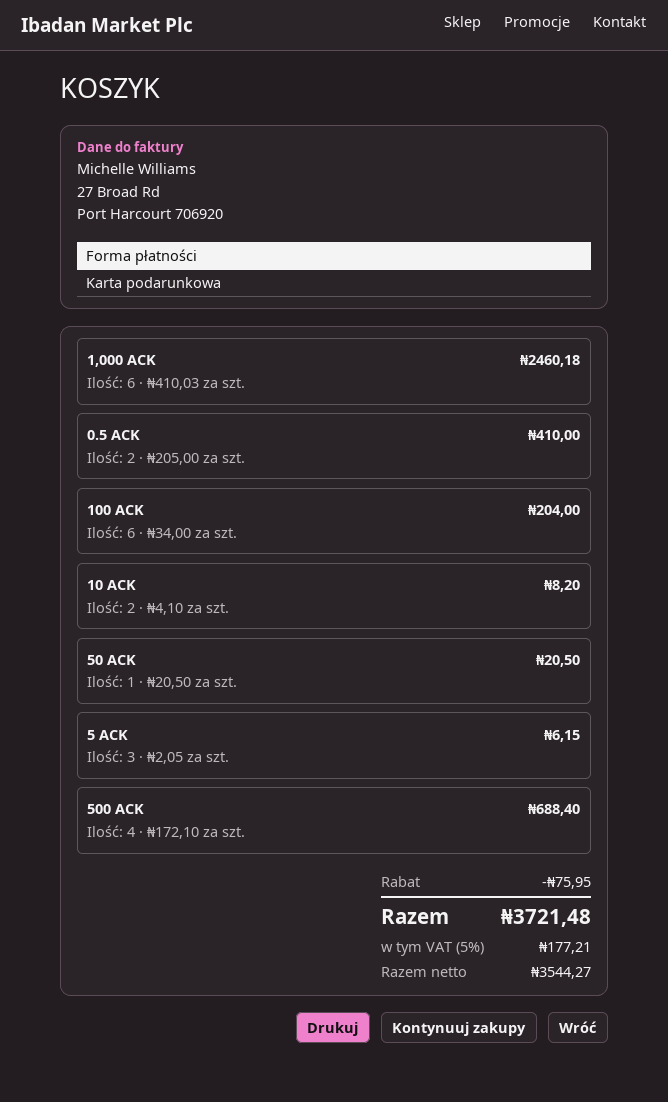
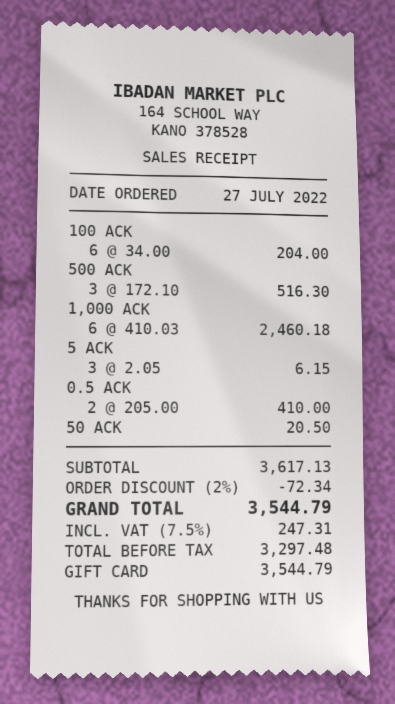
10 ACK: 2 x 4.10 = 8.20 -> none
500 ACK: 4 x 172.10 = 688.40 -> 3 x 172.10 = 516.30
discount: 75.95 -> 72.34
net: 3544.27 -> 3297.48
tax: 5% = 177.21 -> 7.5% = 247.31
total: 3721.48 -> 3544.79

